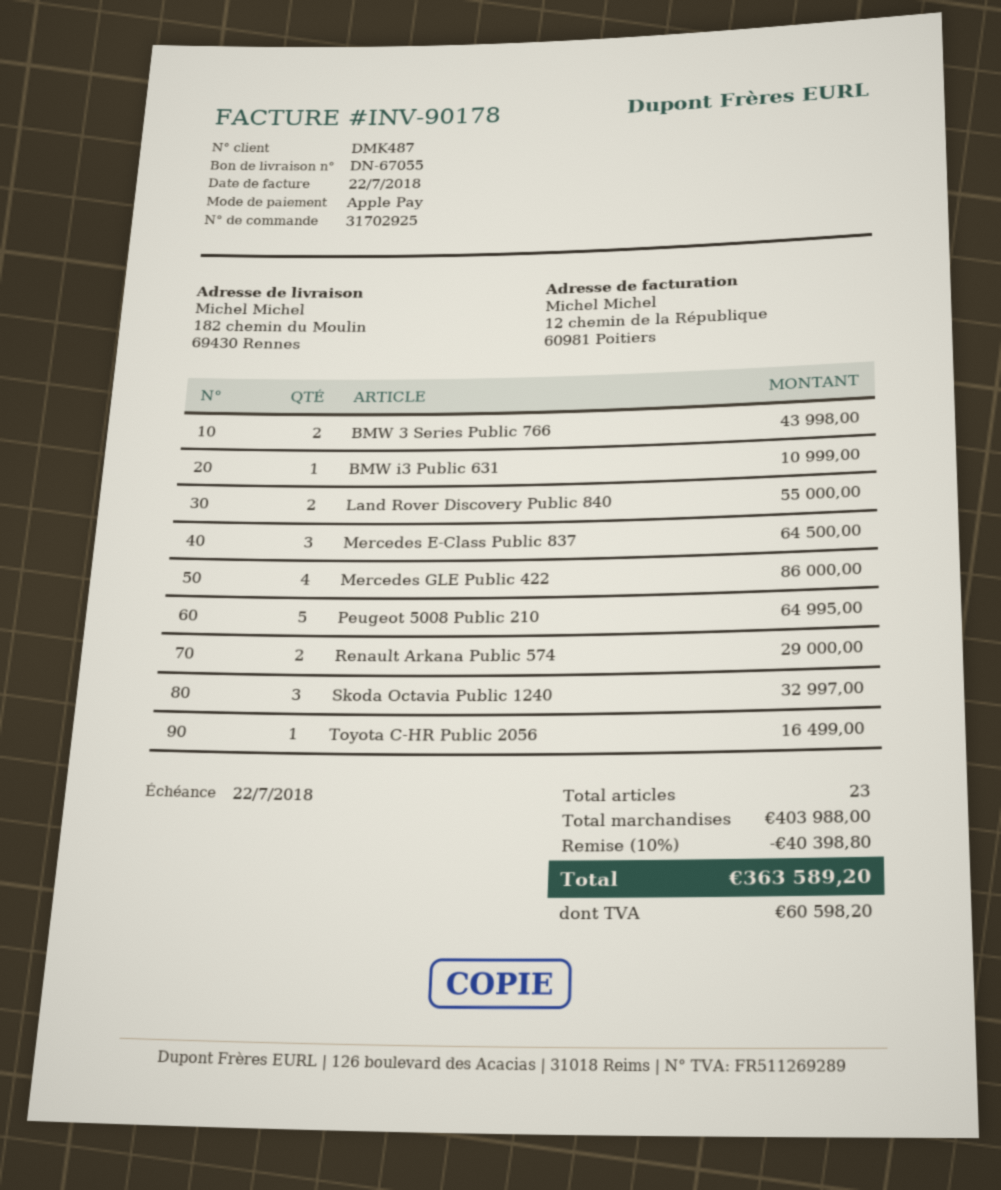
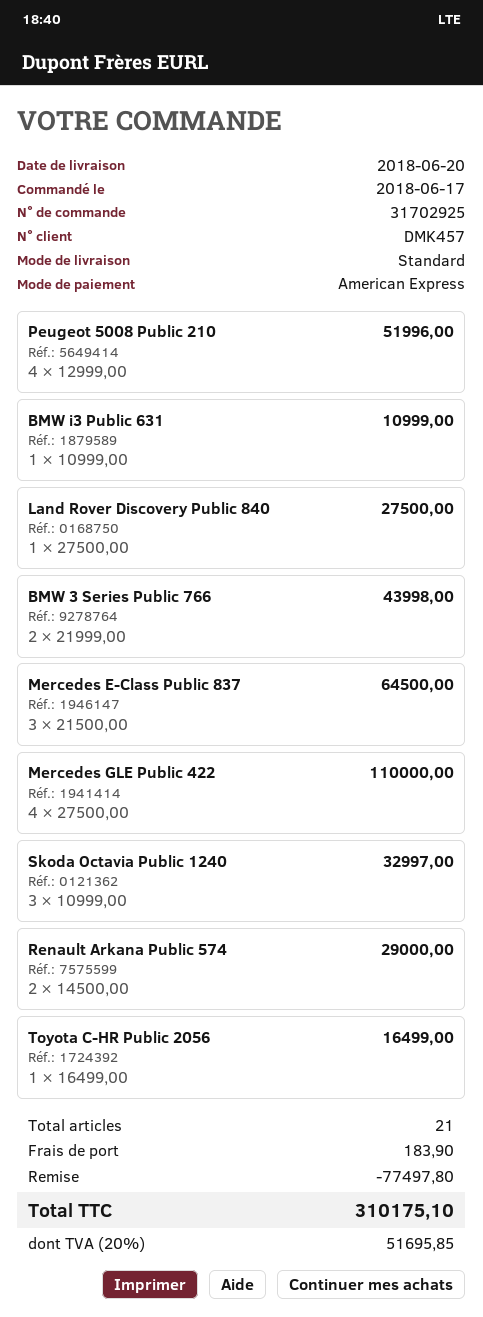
customer number: DMK487 -> DMK457
payment method: Apple Pay -> American Express
Land Rover Discovery Public 840: 2 for 55000.00 -> 1 for 27500.00
Mercedes GLE Public 422: 4 for 86000.00 -> 4 for 110000.00
Peugeot 5008 Public 210: 5 for 64995.00 -> 4 for 51996.00
total quantity: 23 -> 21
discount: 40398.80 -> 77497.80
shipping: none -> 183.90
tax: 60598.20 -> 51695.85
total: 363589.20 -> 310175.10

